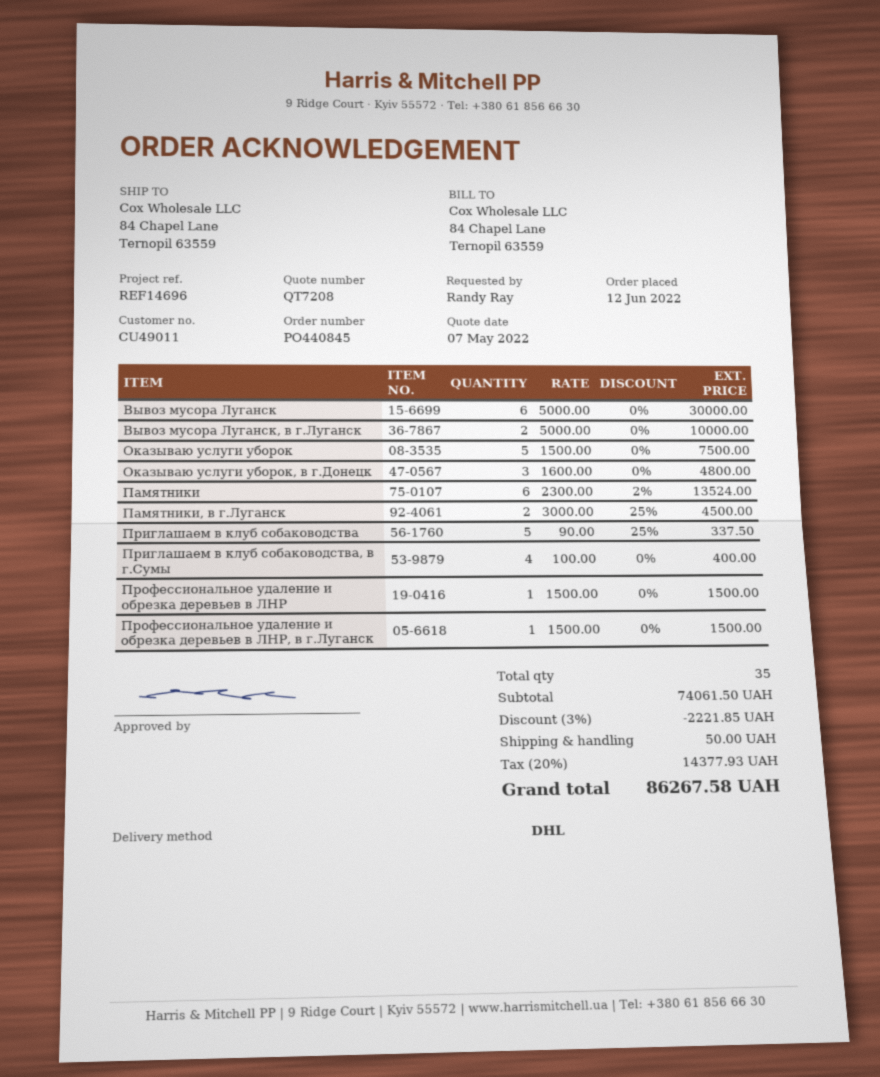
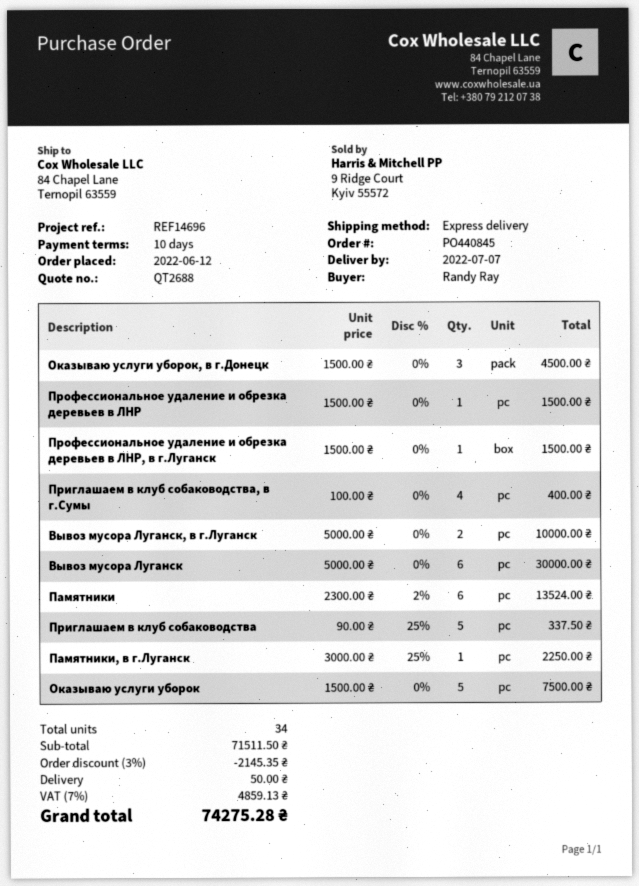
quote number: QT7208 -> QT2688
shipping method: DHL -> express
Оказываю услуги уборок, в г.Донецк: 3 x 1600.00 = 4800.00 -> 3 x 1500.00 = 4500.00
Памятники, в г.Луганск: 2 x 3000.00 - 25% = 4500.00 -> 1 x 3000.00 - 25% = 2250.00
total quantity: 35 -> 34
subtotal: 74061.50 -> 71511.50
discount: 3% = 2221.85 -> 3% = 2145.35
tax: 20% = 14377.93 -> 7% = 4859.13
total: 86267.58 -> 74275.28

